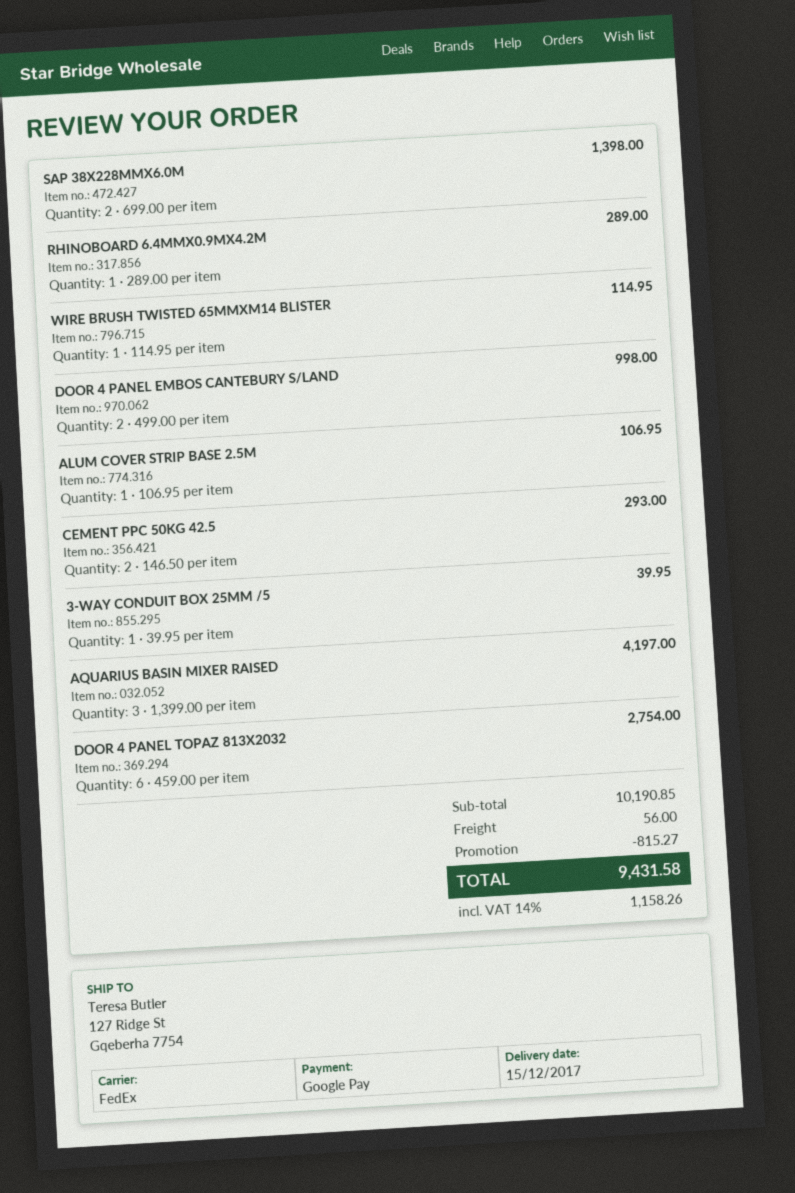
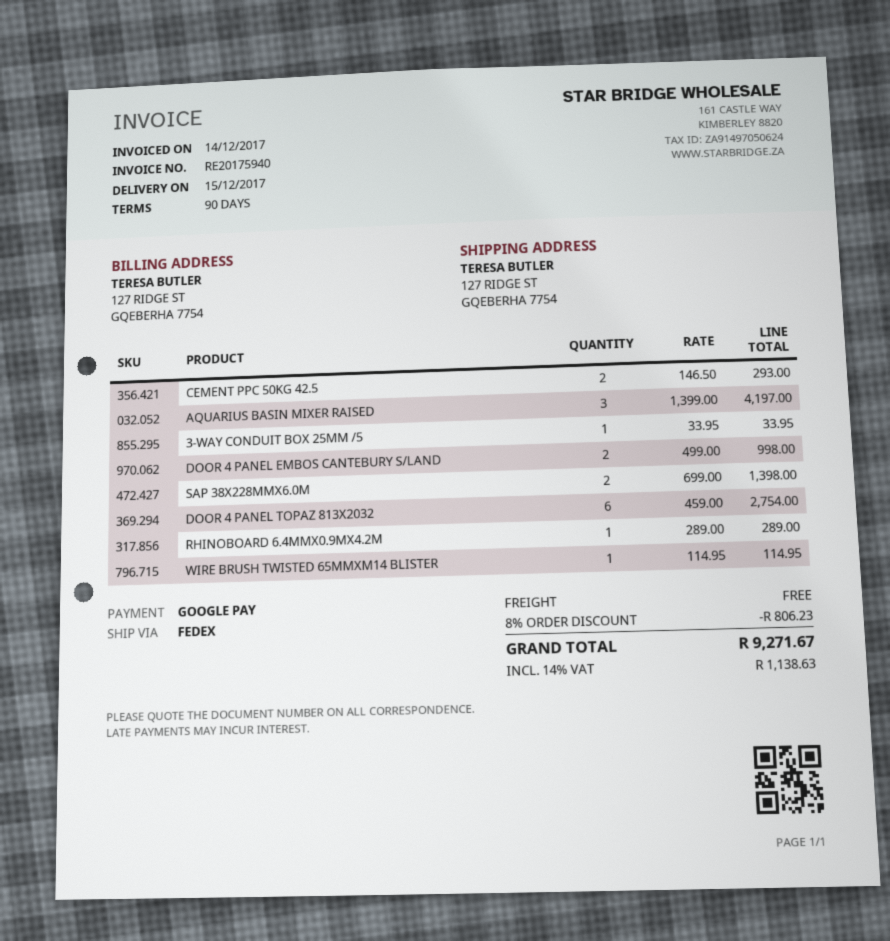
ALUM COVER STRIP BASE 2.5M: 1 x 106.95 = 106.95 -> none
3-WAY CONDUIT BOX 25MM /5: 1 x 39.95 = 39.95 -> 1 x 33.95 = 33.95
discount: 815.27 -> 806.23
shipping: 56.00 -> 0.00
tax: 14% = 1158.26 -> 14% = 1138.63
total: 9431.58 -> 9271.67

